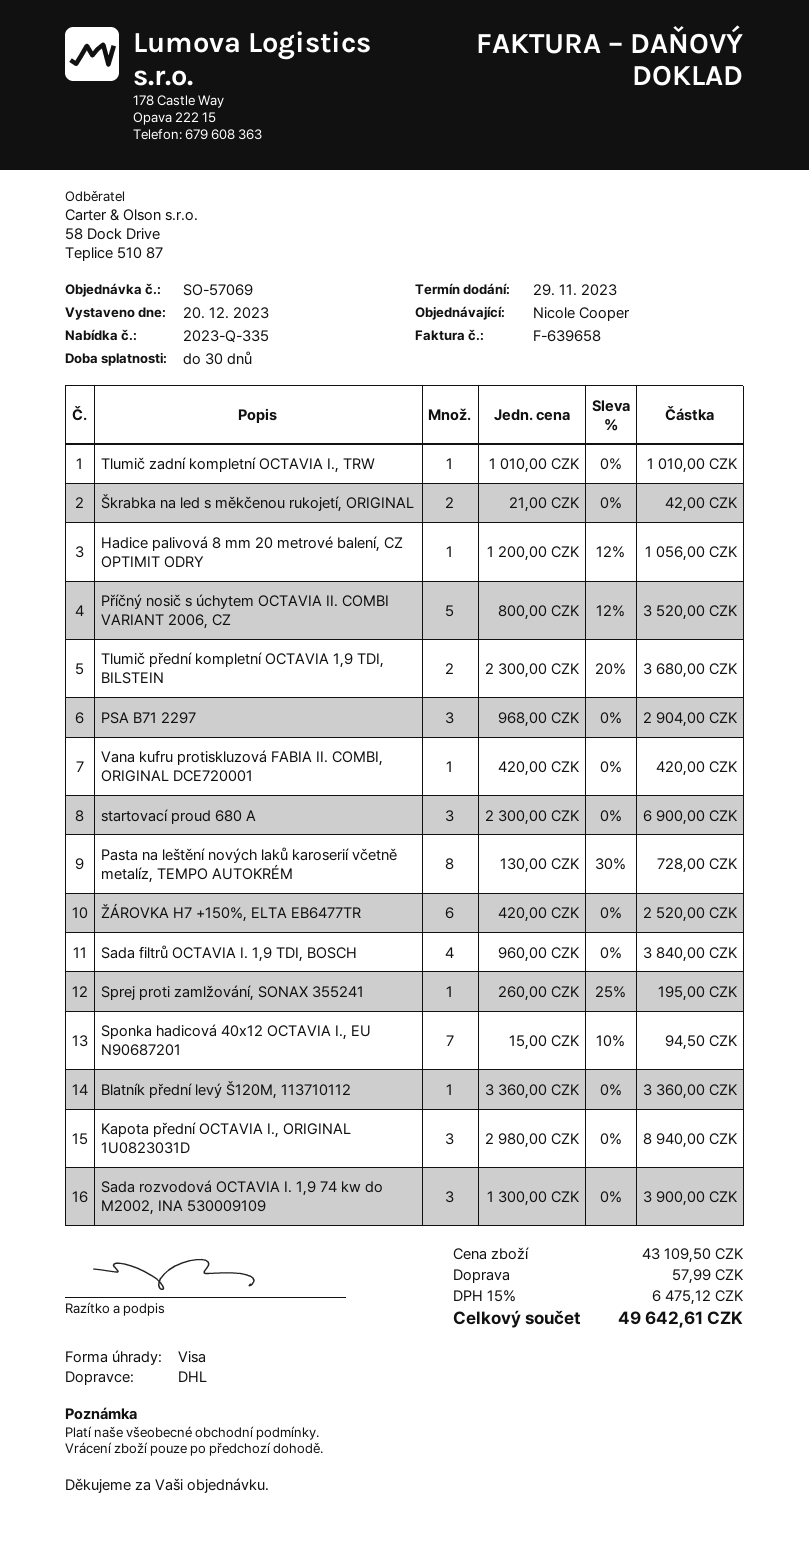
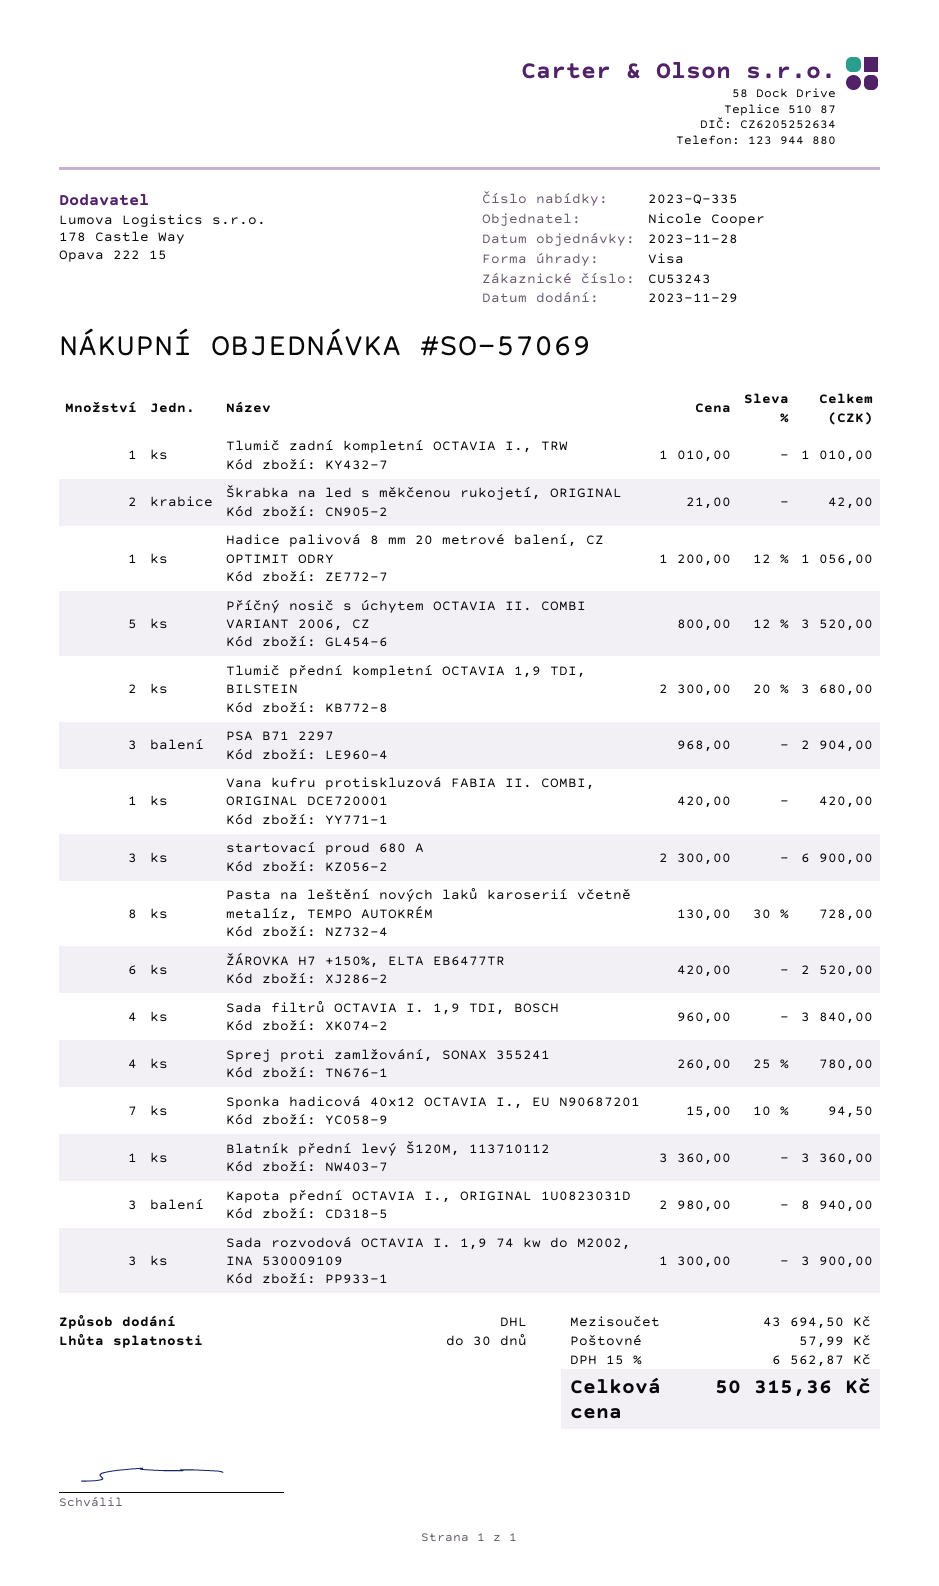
Sprej proti zamlžování, SONAX 355241: 1 x 260.00 - 25% = 195.00 -> 4 x 260.00 - 25% = 780.00
subtotal: 43109.50 -> 43694.50
tax: 15% = 6475.12 -> 15% = 6562.87
total: 49642.61 -> 50315.36

